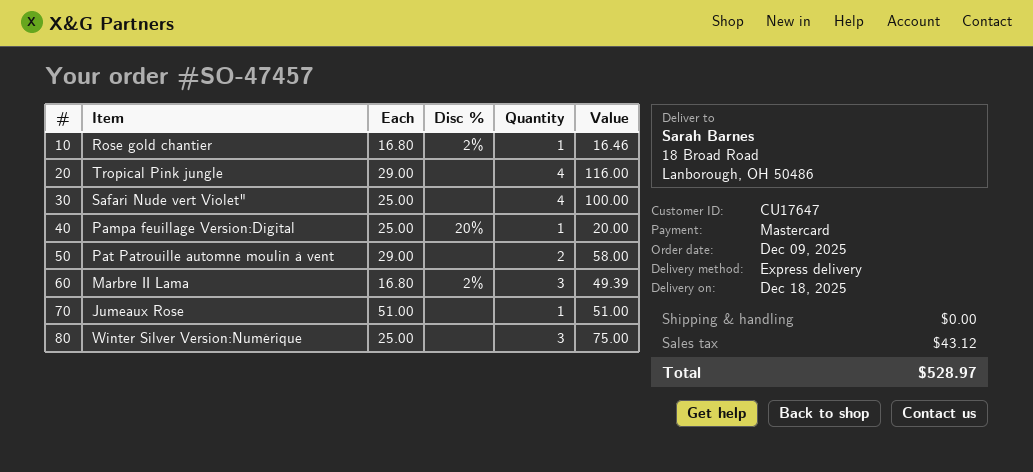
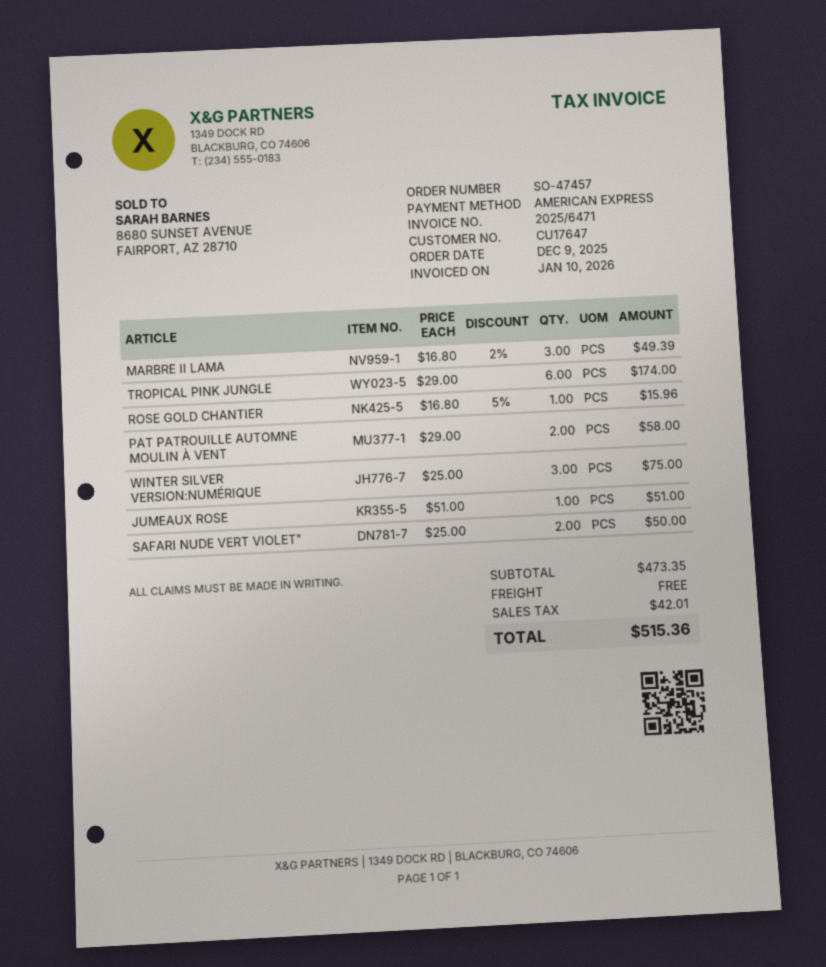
payment method: Mastercard -> American Express
Rose gold chantier: 1 x 16.80 - 2% = 16.46 -> 1 x 16.80 - 5% = 15.96
Tropical Pink jungle: 4 x 29.00 = 116.00 -> 6 x 29.00 = 174.00
Safari Nude vert Violet": 4 x 25.00 = 100.00 -> 2 x 25.00 = 50.00
Pampa feuillage Version:Digital: 1 x 25.00 - 20% = 20.00 -> none
tax: 43.12 -> 42.01
total: 528.97 -> 515.36

